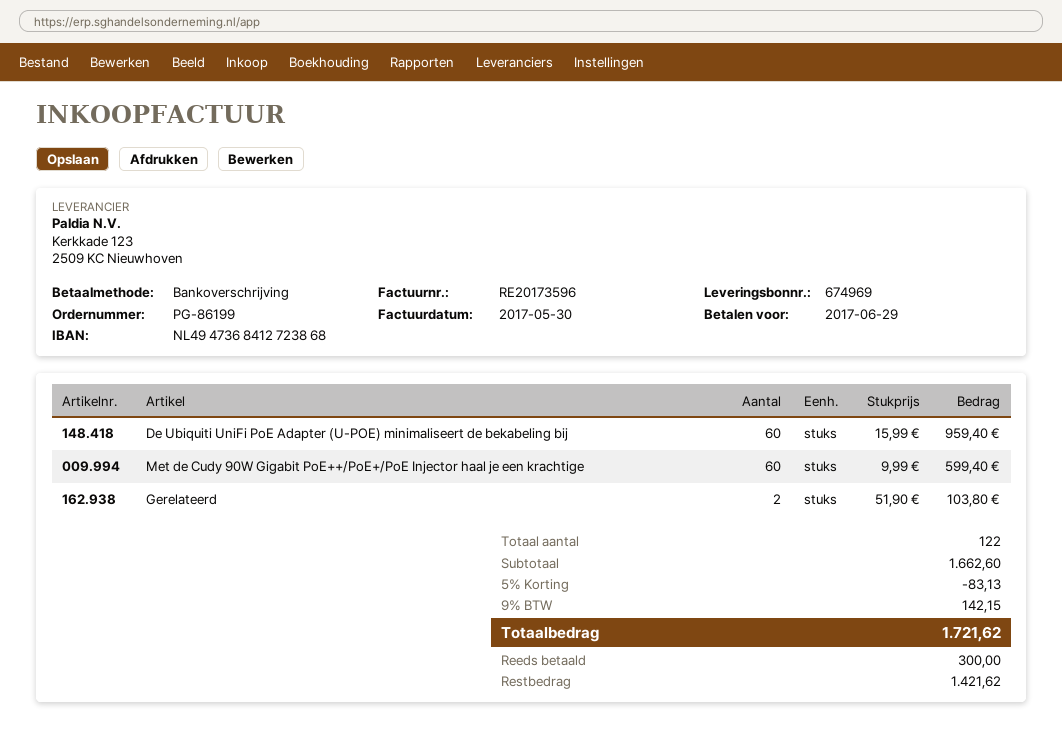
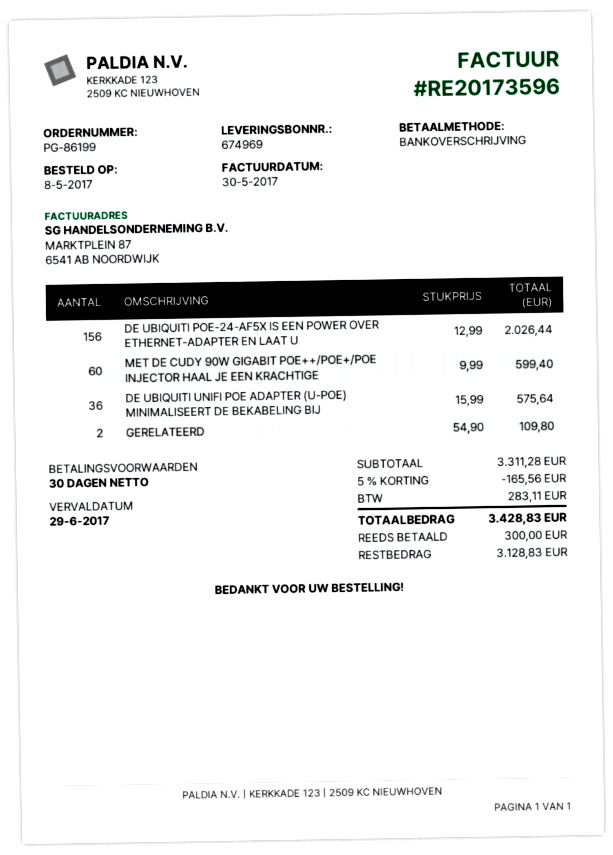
De Ubiquiti UniFi PoE Adapter (U-POE) minimaliseert de bekabeling bij: 60 x 15.99 = 959.40 -> 36 x 15.99 = 575.64
Gerelateerd: 2 x 51.90 = 103.80 -> 2 x 54.90 = 109.80
DE UBIQUITI POE-24-AF5X IS EEN POWER OVER ETHERNET-ADAPTER EN LAAT U: none -> 156 x 12.99 = 2026.44
subtotal: 1662.60 -> 3311.28
discount: 5% = 83.13 -> 5% = 165.56
tax: 142.15 -> 283.11
total: 1721.62 -> 3428.83
balance: 1421.62 -> 3128.83

